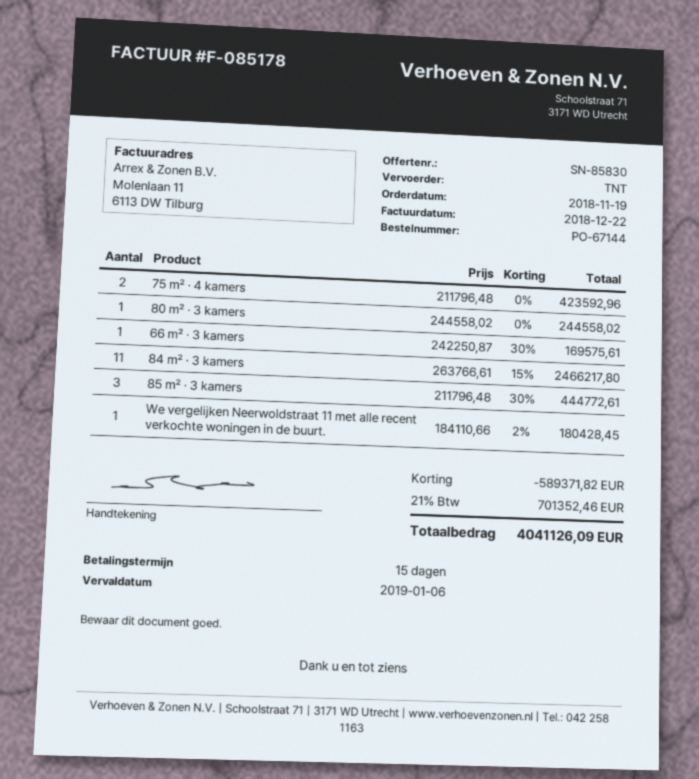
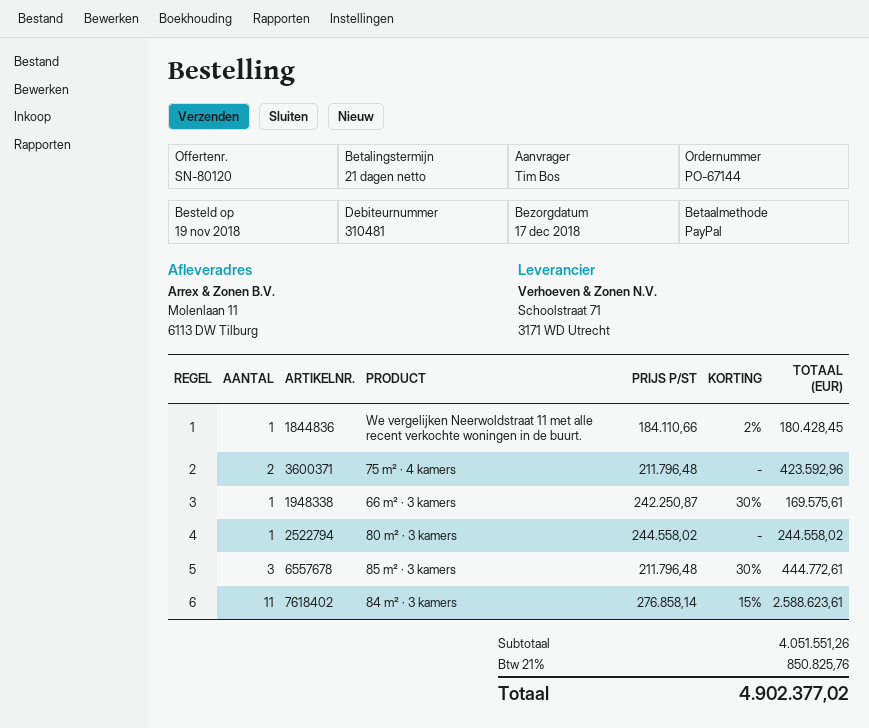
quote number: SN-85830 -> SN-80120
payment terms: 15 days -> 21 days
84 m² · 3 kamers: 11 x 263766.61 - 15% = 2466217.80 -> 11 x 276858.14 - 15% = 2588623.61
discount: 589371.82 -> none
tax: 21% = 701352.46 -> 21% = 850825.76
total: 4041126.09 -> 4902377.02

